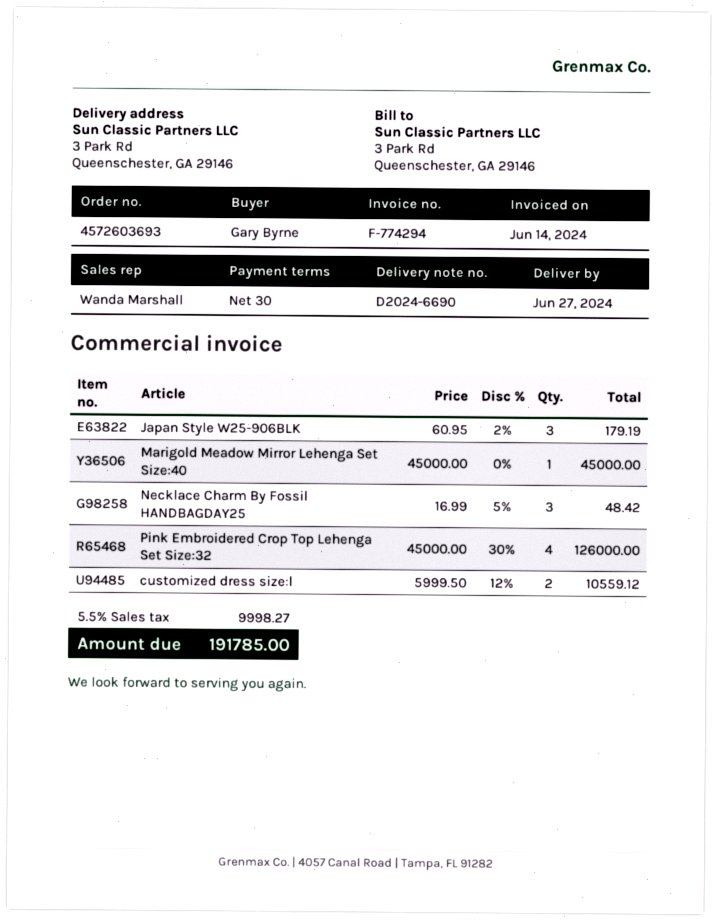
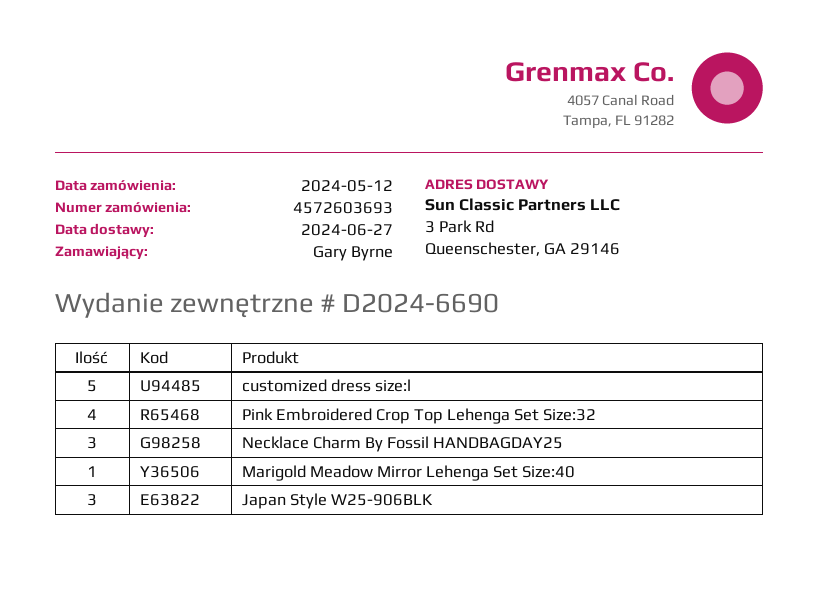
customized dress size:l: 2 -> 5

